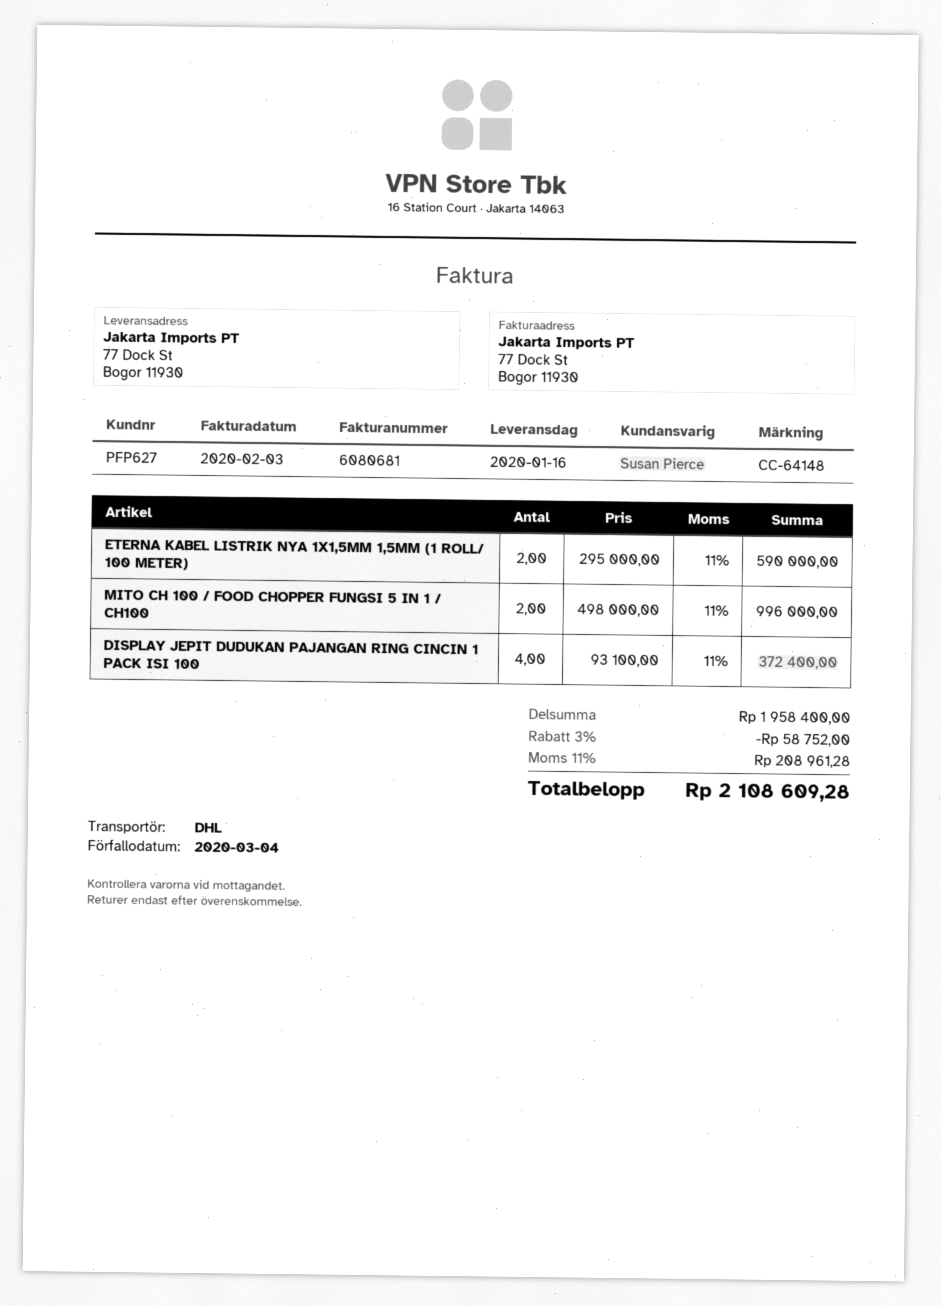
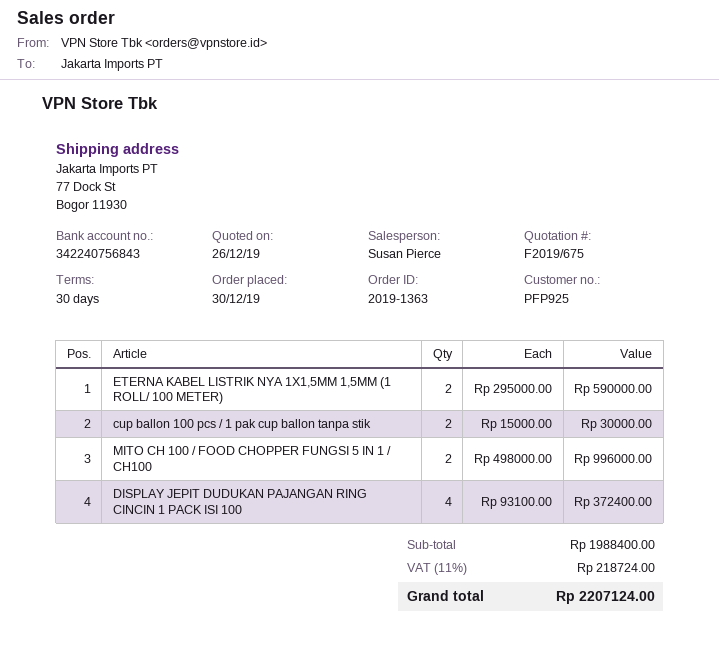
customer number: PFP627 -> PFP925
cup ballon 100 pcs / 1 pak cup ballon tanpa stik: none -> 2 x 15000.00 = 30000.00
subtotal: 1958400.00 -> 1988400.00
discount: 3% = 58752.00 -> none
tax: 11% = 208961.28 -> 11% = 218724.00
total: 2108609.28 -> 2207124.00

